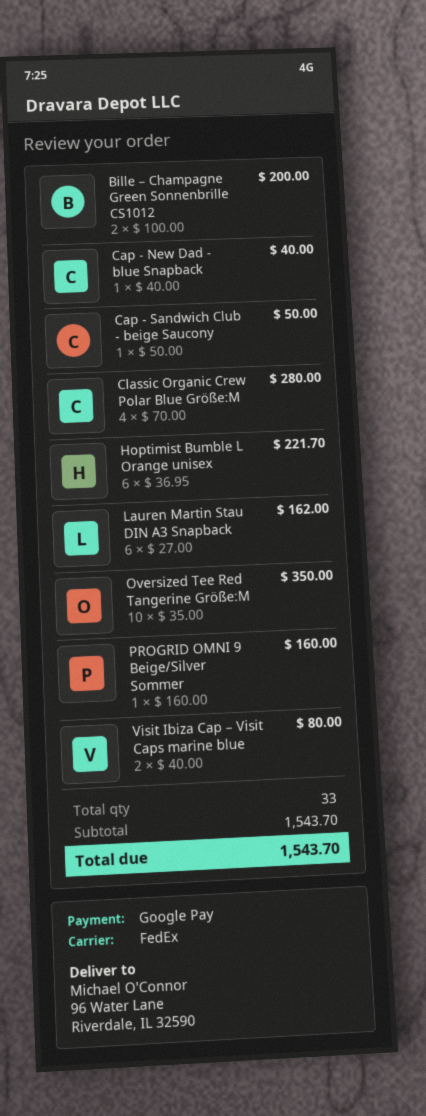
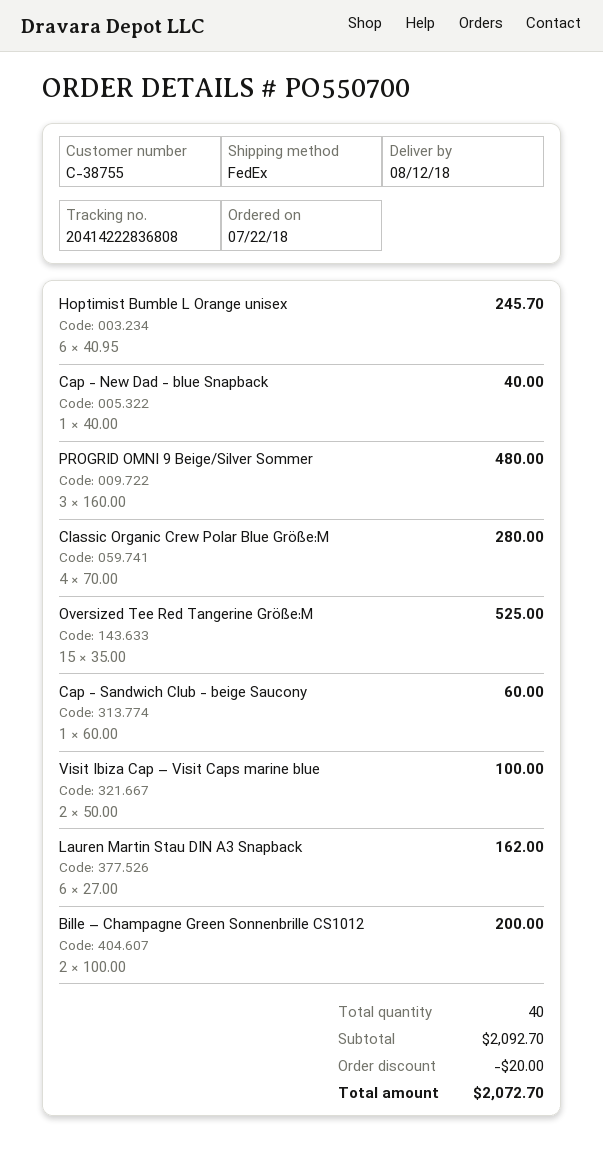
Cap - Sandwich Club - beige Saucony: 1 x 50.00 = 50.00 -> 1 x 60.00 = 60.00
Hoptimist Bumble L Orange unisex: 6 x 36.95 = 221.70 -> 6 x 40.95 = 245.70
Oversized Tee Red Tangerine Größe:M: 10 x 35.00 = 350.00 -> 15 x 35.00 = 525.00
PROGRID OMNI 9 Beige/Silver Sommer: 1 x 160.00 = 160.00 -> 3 x 160.00 = 480.00
Visit Ibiza Cap – Visit Caps marine blue: 2 x 40.00 = 80.00 -> 2 x 50.00 = 100.00
total quantity: 33 -> 40
subtotal: 1543.70 -> 2092.70
discount: none -> 20.00
total: 1543.70 -> 2072.70

